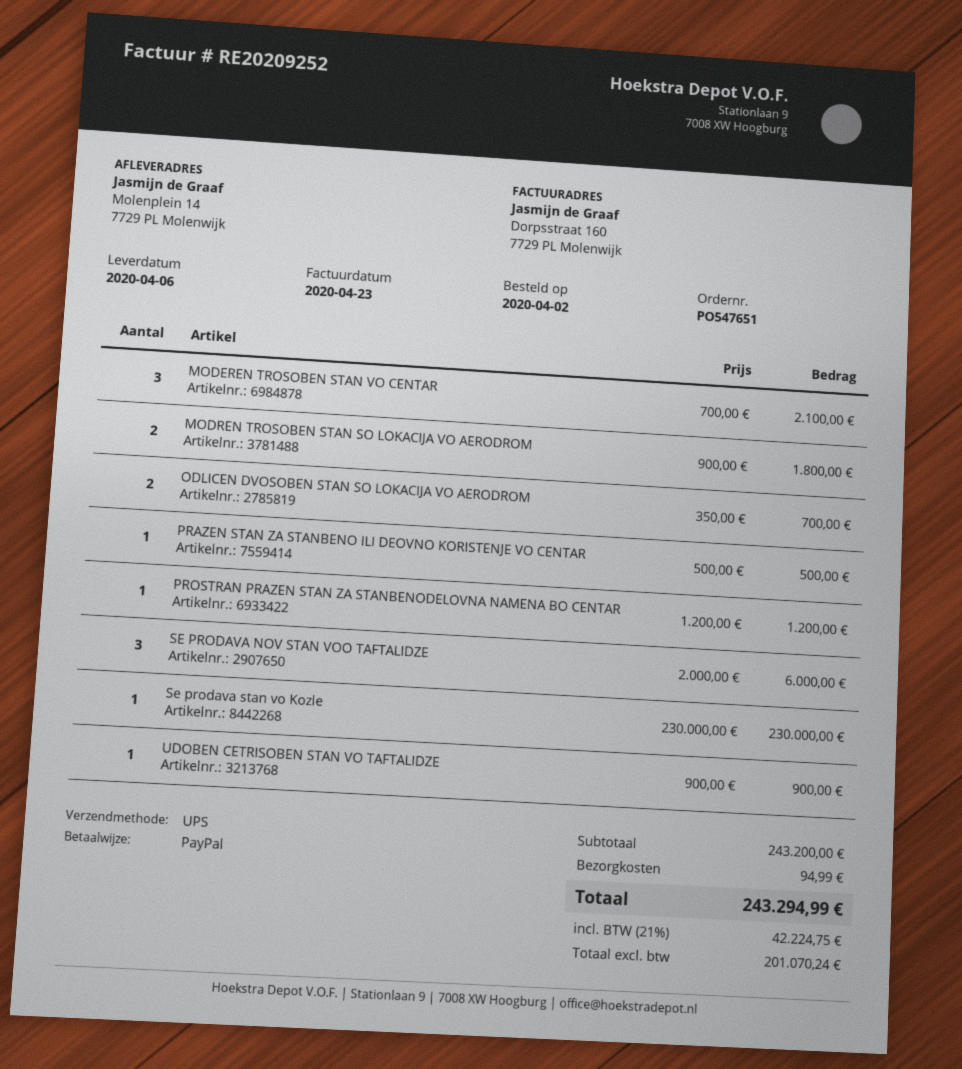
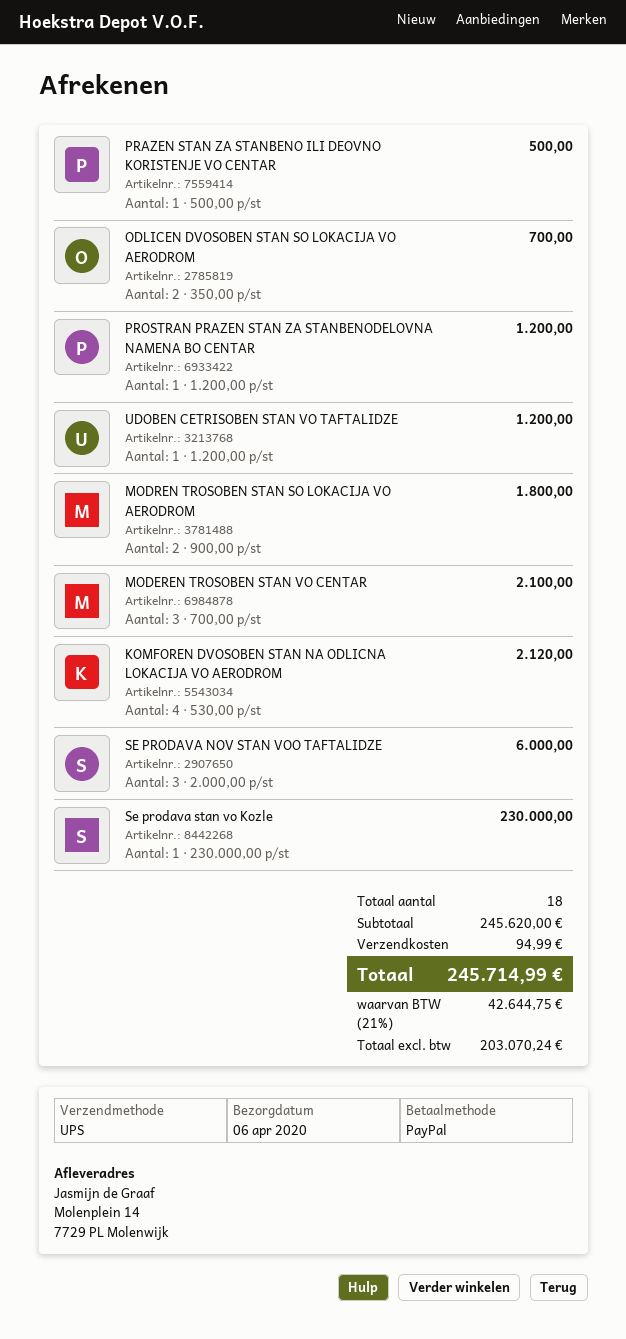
UDOBEN CETRISOBEN STAN VO TAFTALIDZE: 1 x 900.00 = 900.00 -> 1 x 1200.00 = 1200.00
KOMFOREN DVOSOBEN STAN NA ODLICNA LOKACIJA VO AERODROM: none -> 4 x 530.00 = 2120.00
subtotal: 243200.00 -> 245620.00
net: 201070.24 -> 203070.24
tax: 21% = 42224.75 -> 21% = 42644.75
total: 243294.99 -> 245714.99

